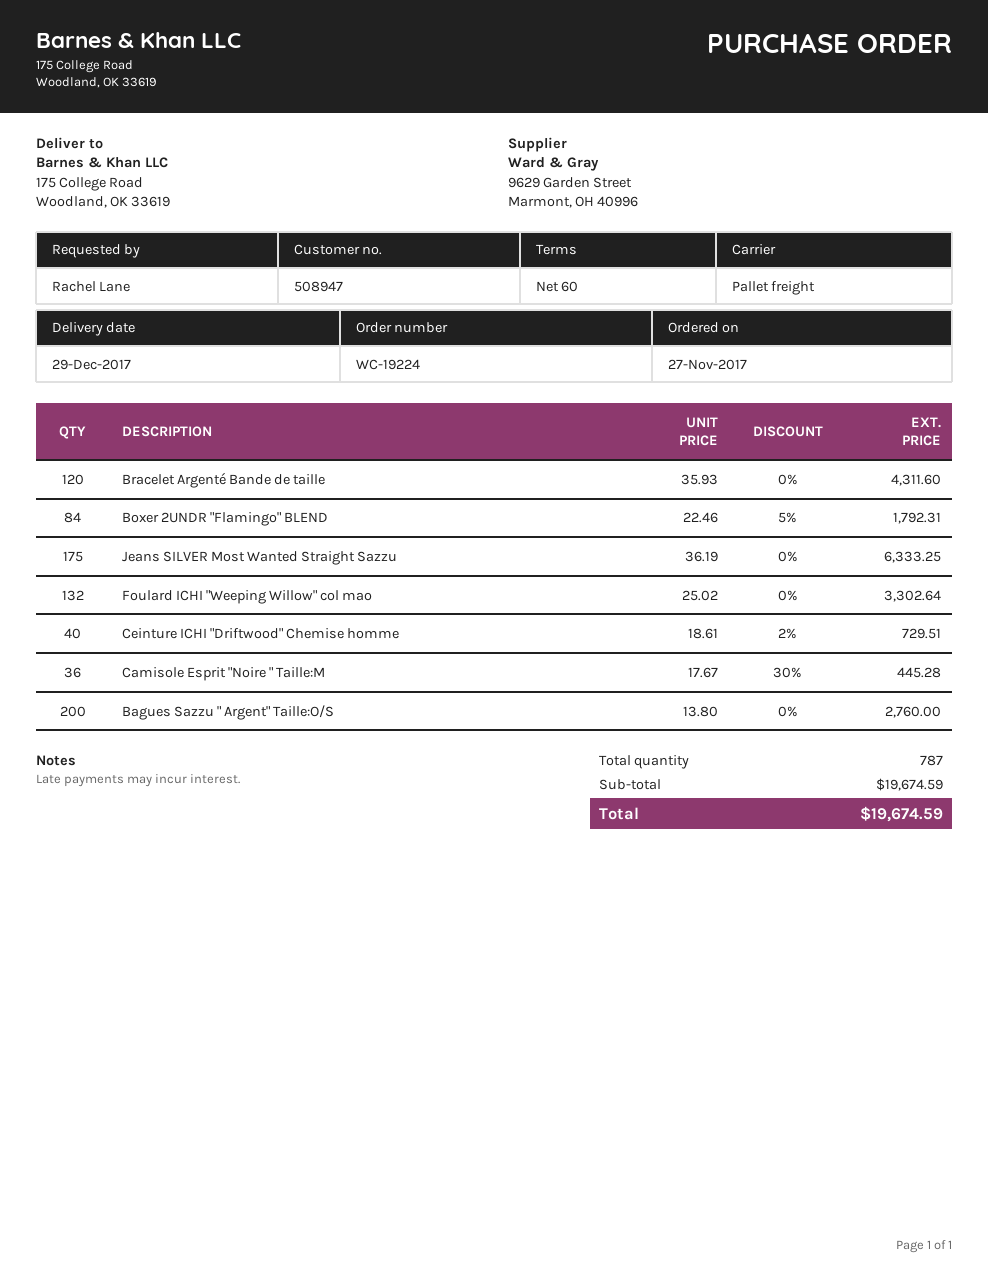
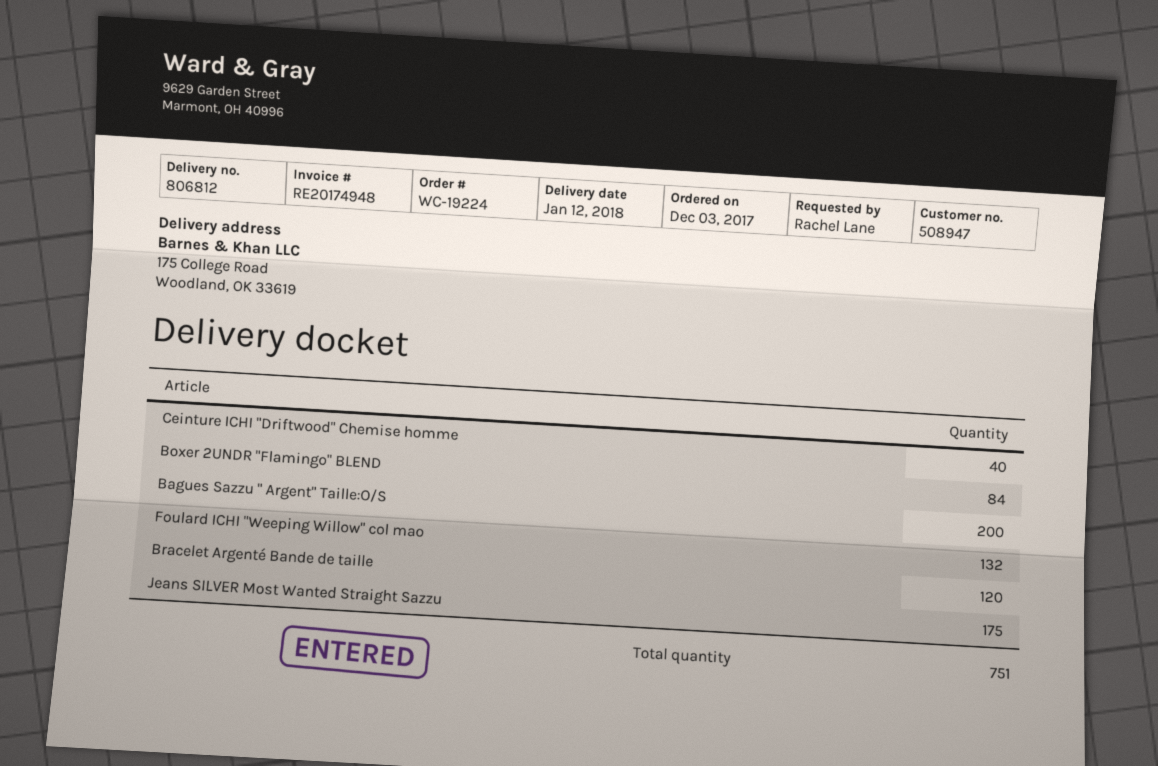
order date: 2017-11-27 -> 2017-12-03
delivery date: 2017-12-29 -> 2018-01-12
Camisole Esprit "Noire " Taille:M: 36 -> none
total quantity: 787 -> 751

